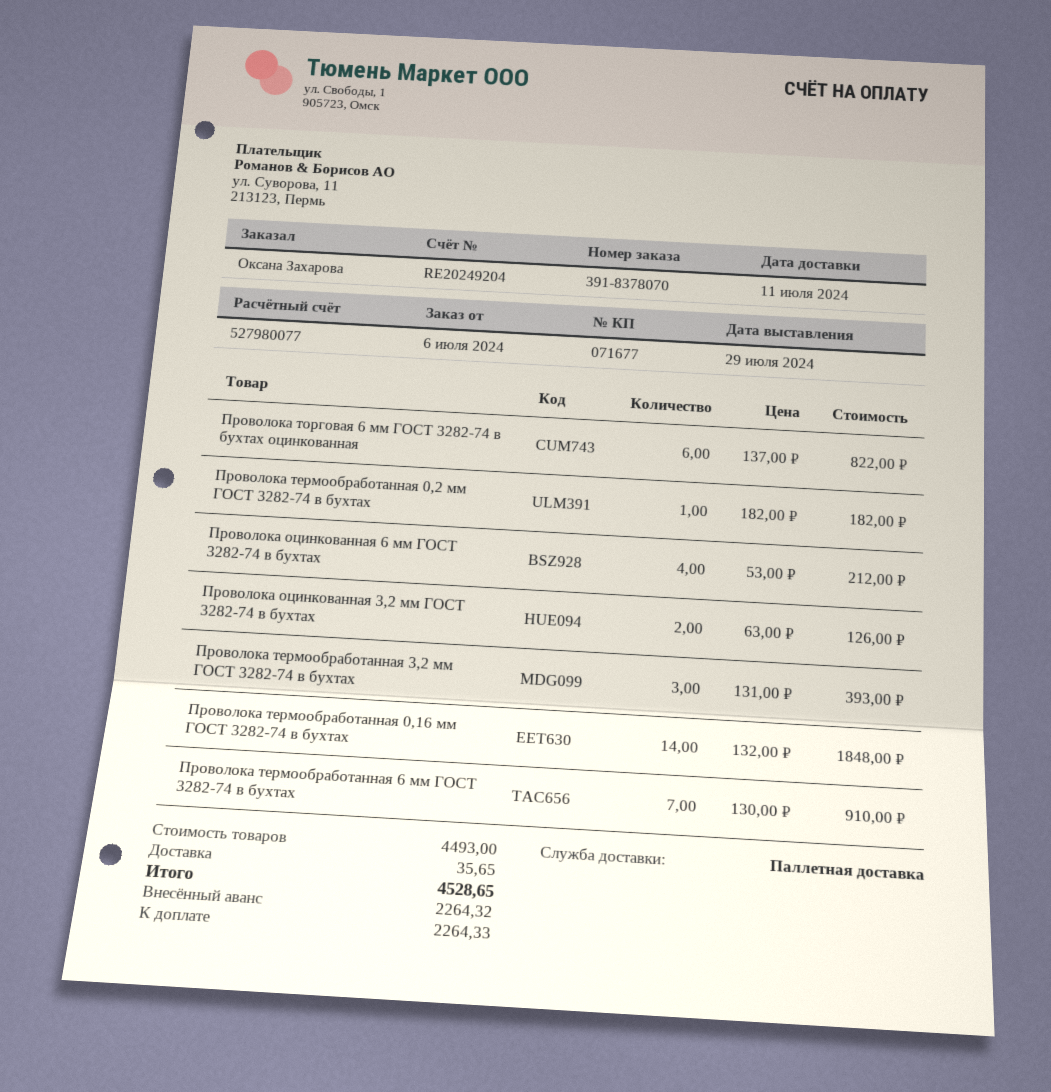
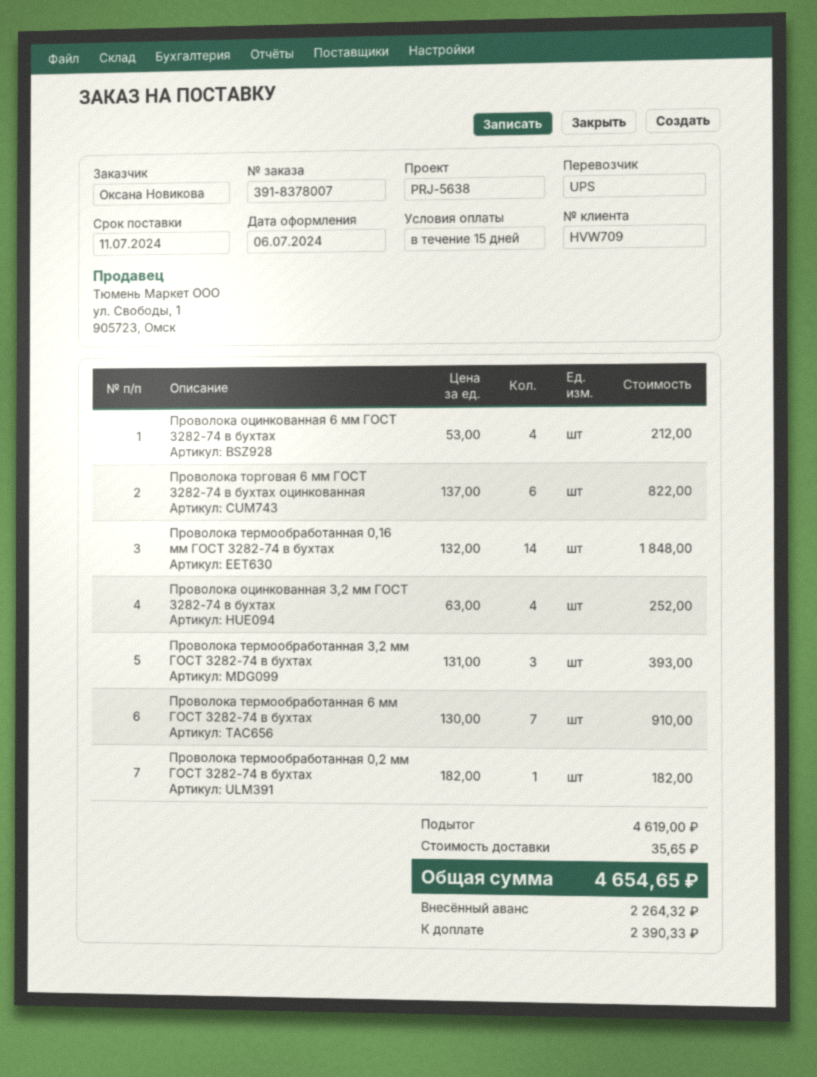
order number: 391-8378070 -> 391-8378007
ordered by: Оксана Захарова -> Оксана Новикова
shipping method: pallet freight -> UPS
Проволока оцинкованная 3,2 мм ГОСТ 3282-74 в бухтах: 2 x 63.00 = 126.00 -> 4 x 63.00 = 252.00
subtotal: 4493.00 -> 4619.00
total: 4528.65 -> 4654.65
balance: 2264.33 -> 2390.33

